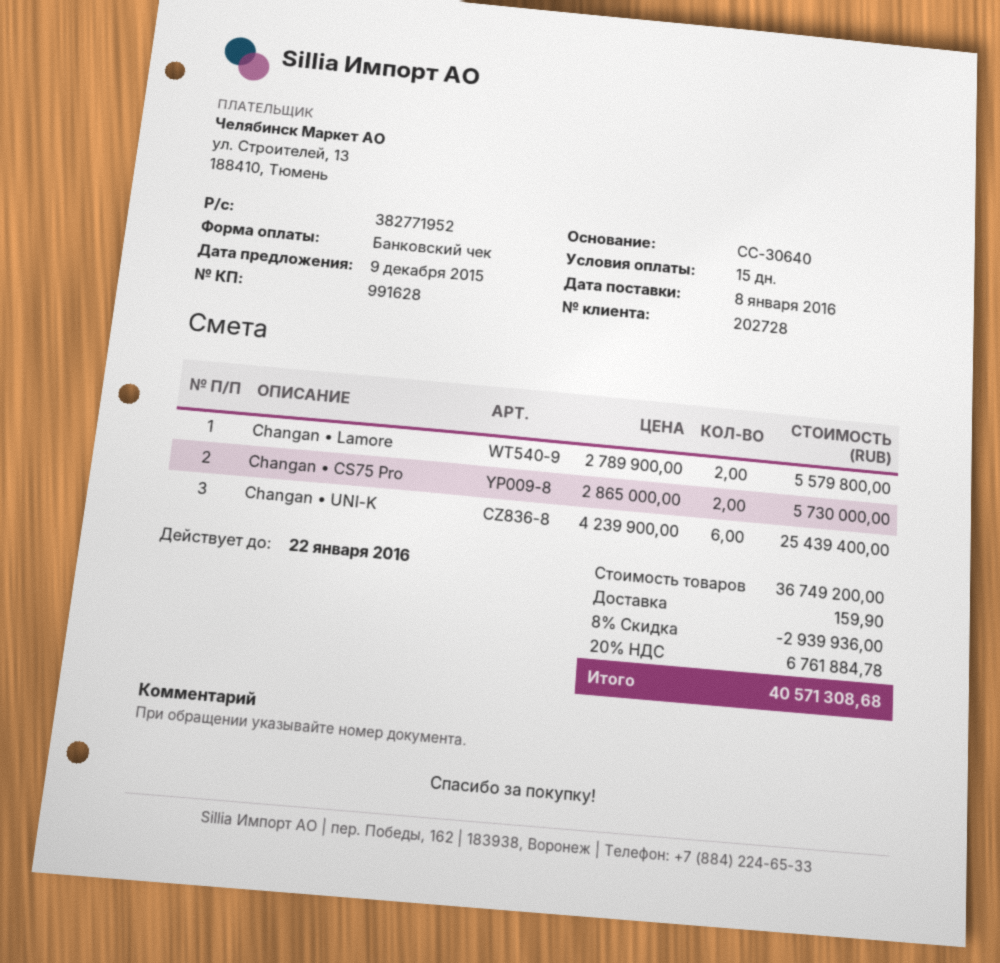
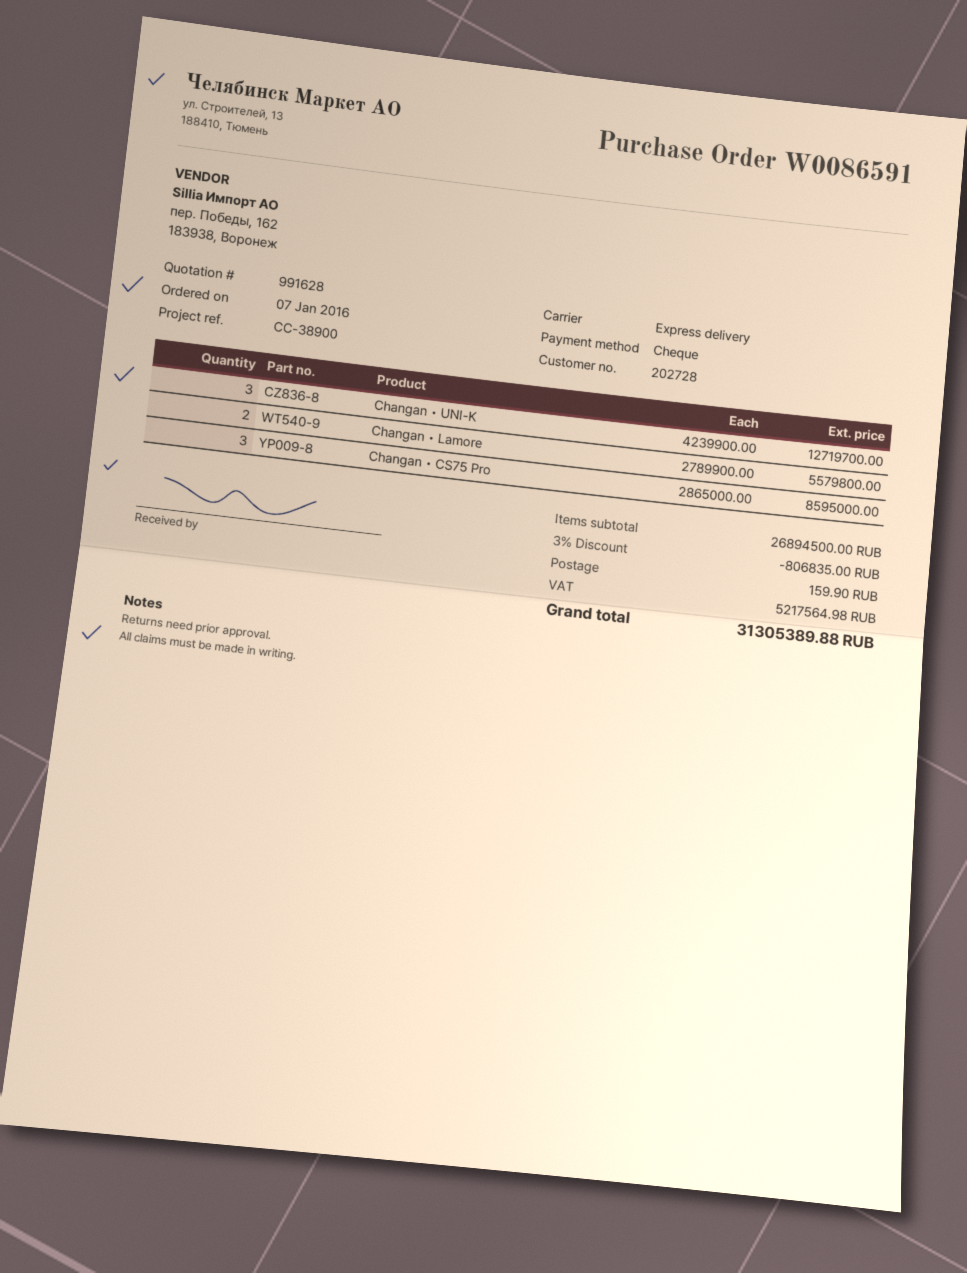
reference: CC-30640 -> CC-38900
Changan • CS75 Pro: 2 x 2865000.00 = 5730000.00 -> 3 x 2865000.00 = 8595000.00
Changan • UNI-K: 6 x 4239900.00 = 25439400.00 -> 3 x 4239900.00 = 12719700.00
subtotal: 36749200.00 -> 26894500.00
discount: 8% = 2939936.00 -> 3% = 806835.00
tax: 6761884.78 -> 5217564.98
total: 40571308.68 -> 31305389.88

